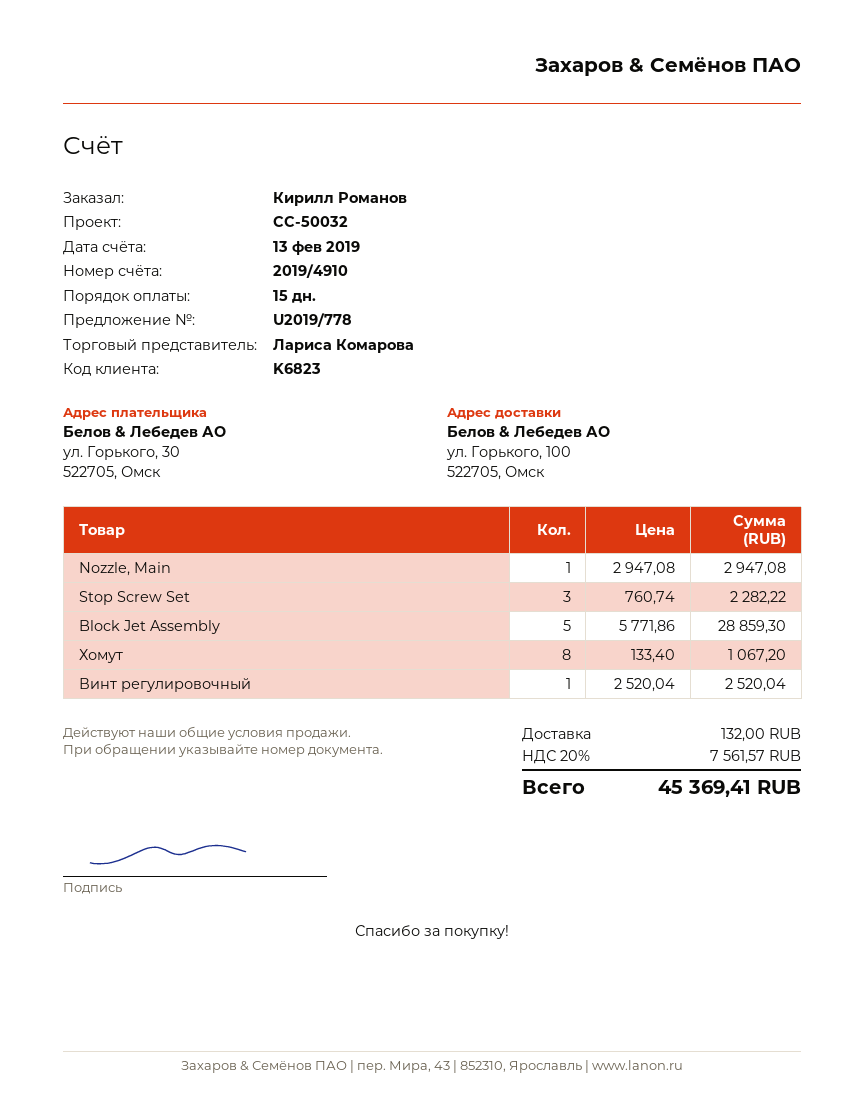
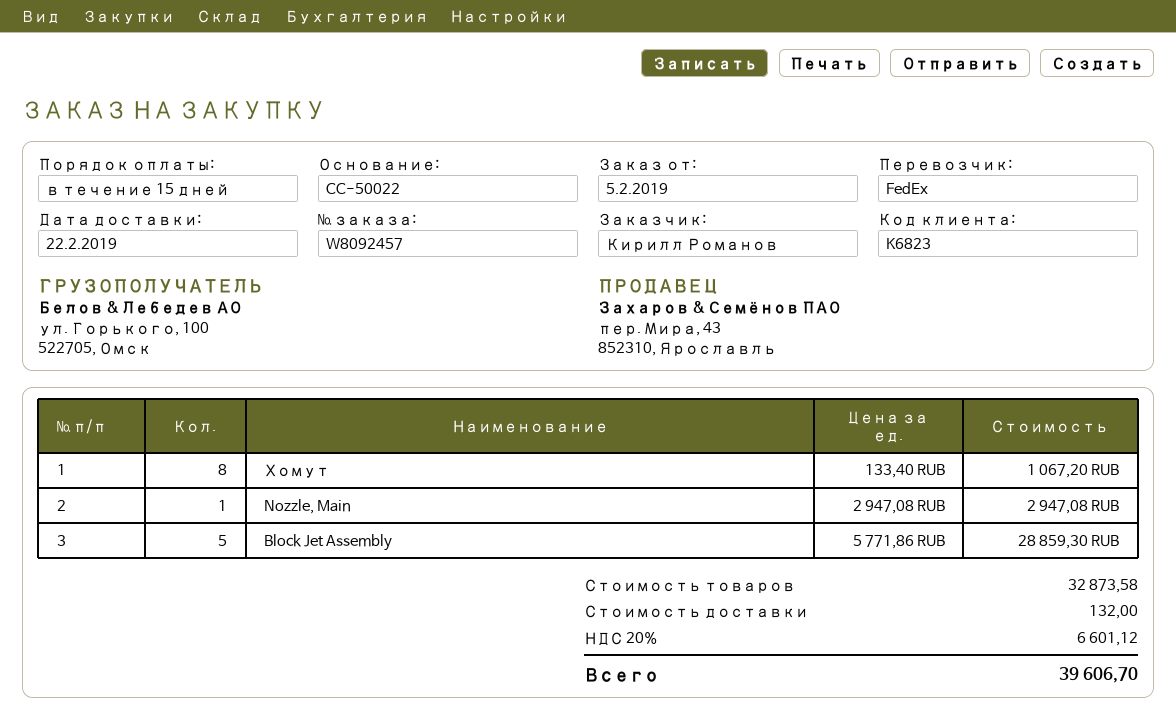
reference: CC-50032 -> CC-50022
Stop Screw Set: 3 x 760.74 = 2282.22 -> none
Винт регулировочный: 1 x 2520.04 = 2520.04 -> none
tax: 20% = 7561.57 -> 20% = 6601.12
total: 45369.41 -> 39606.70

